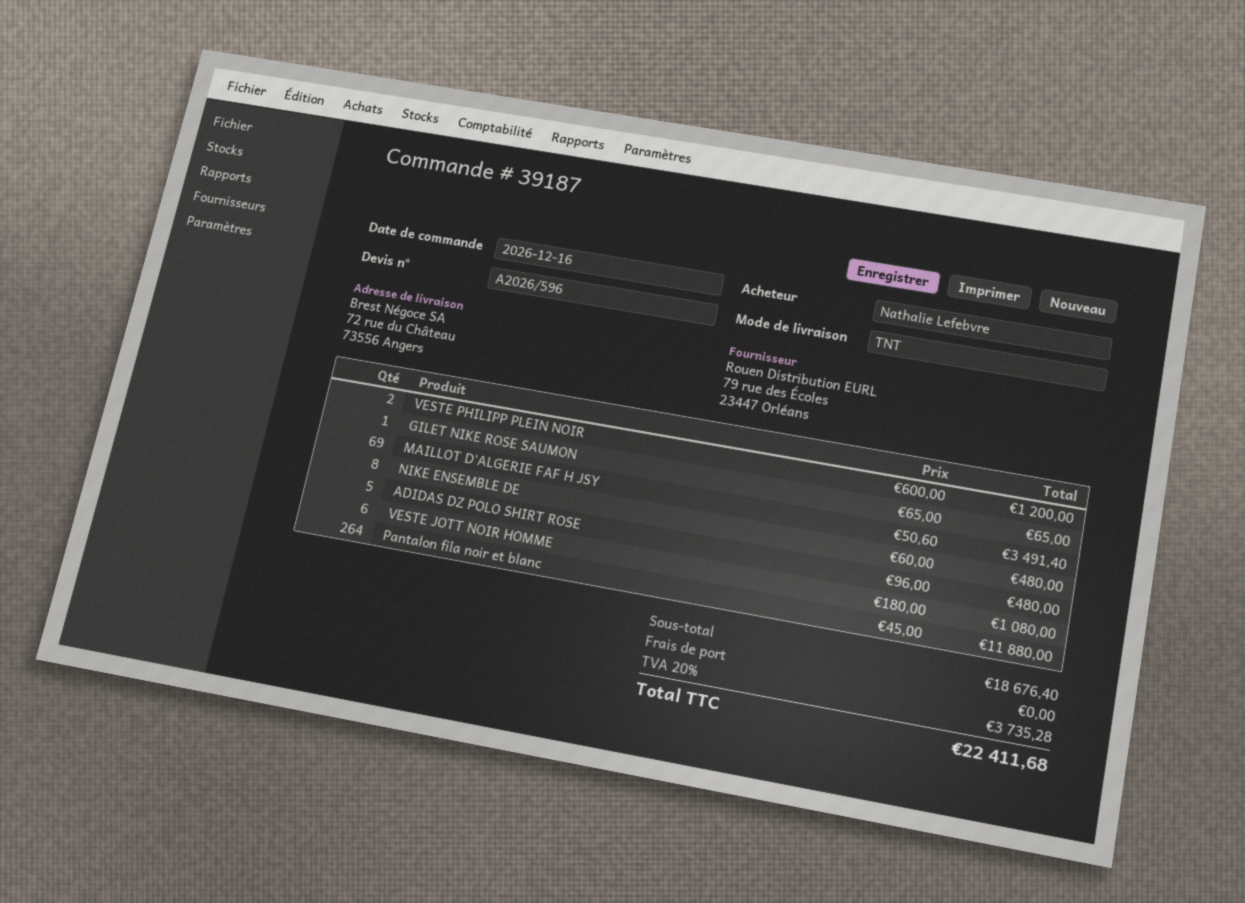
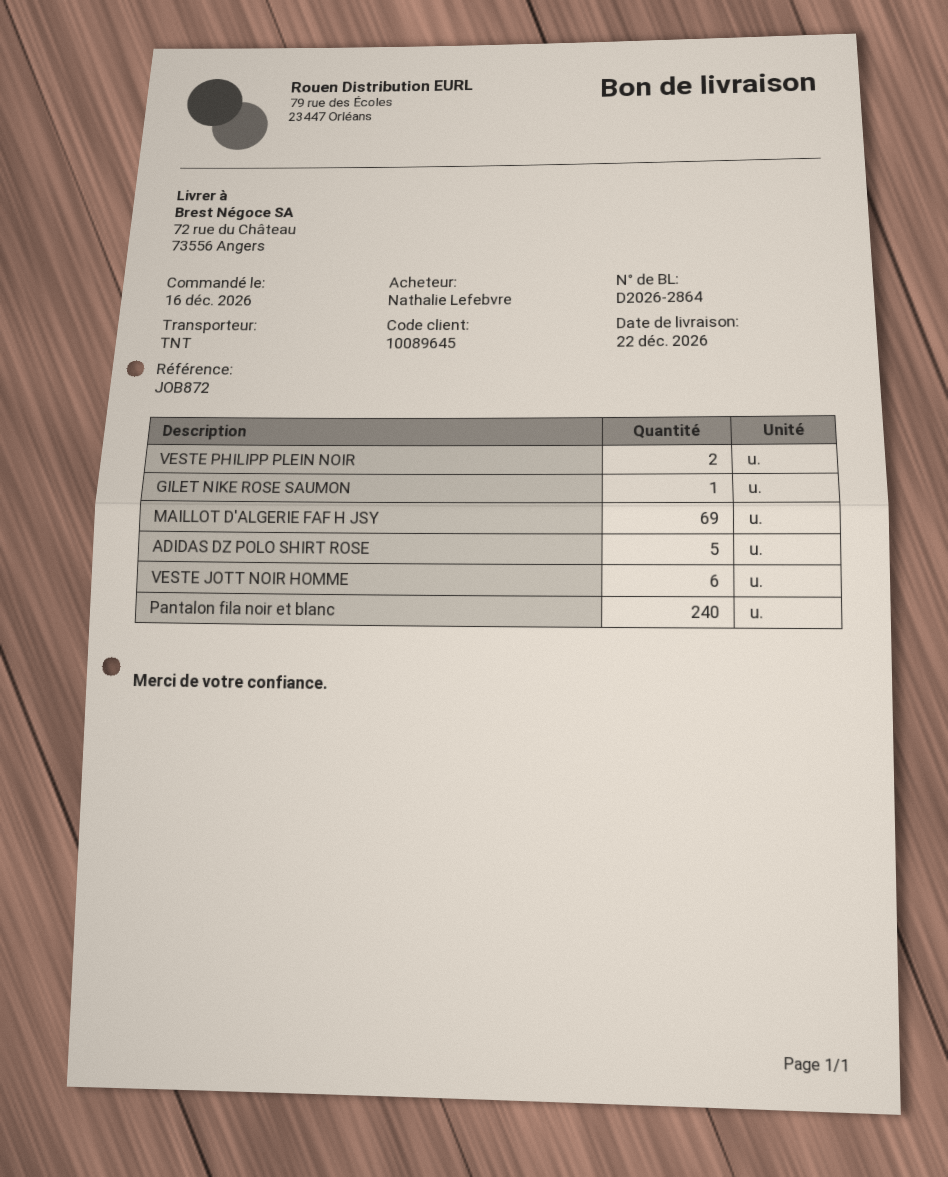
NIKE ENSEMBLE DE: 8 -> none
Pantalon fila noir et blanc: 264 -> 240

